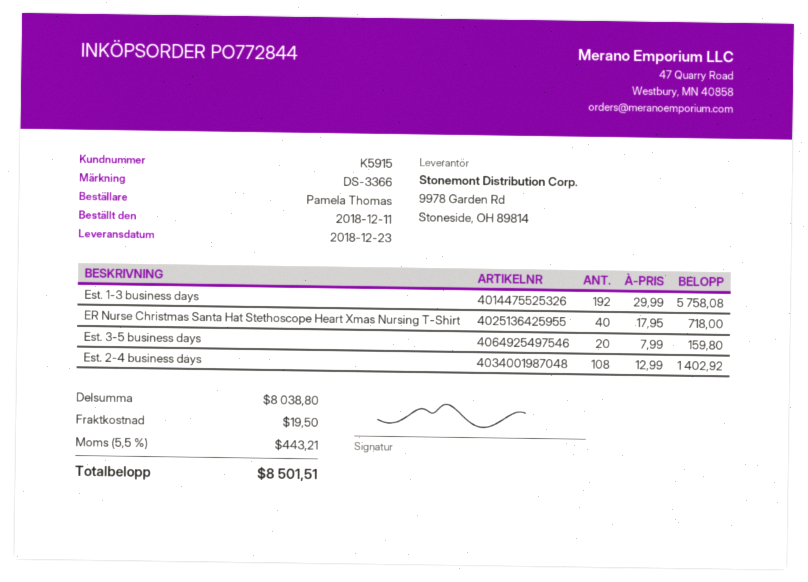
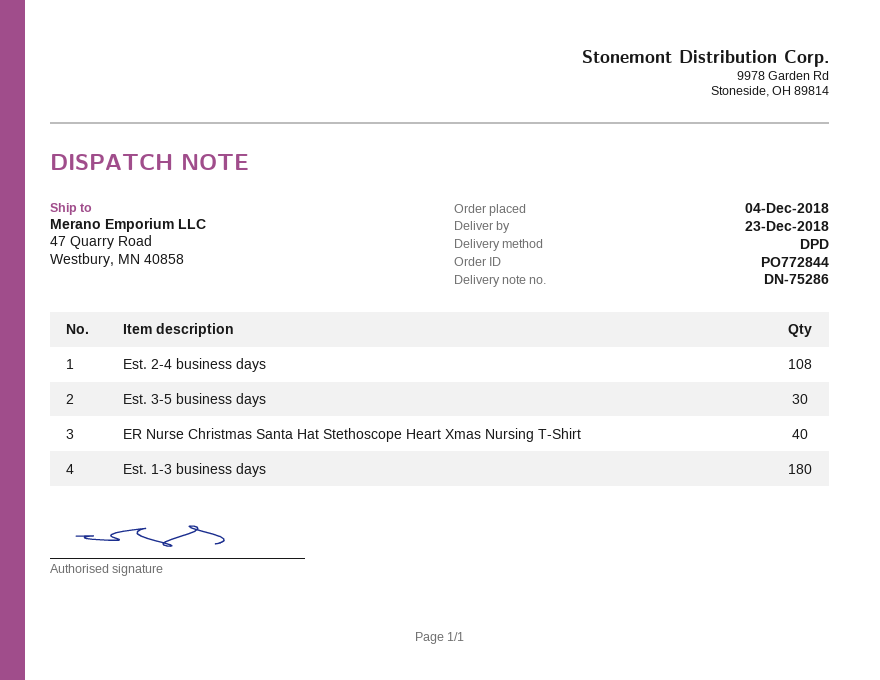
order date: 2018-12-11 -> 2018-12-04
Est. 1-3 business days: 192 -> 180
Est. 3-5 business days: 20 -> 30

